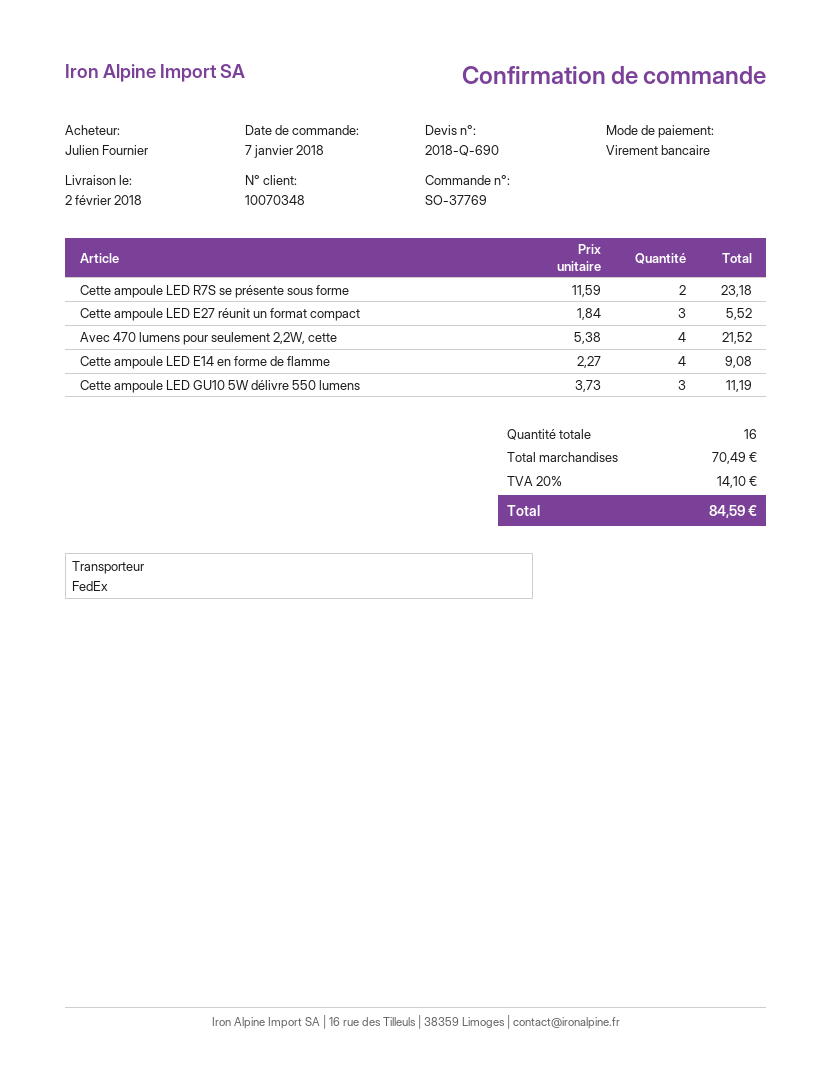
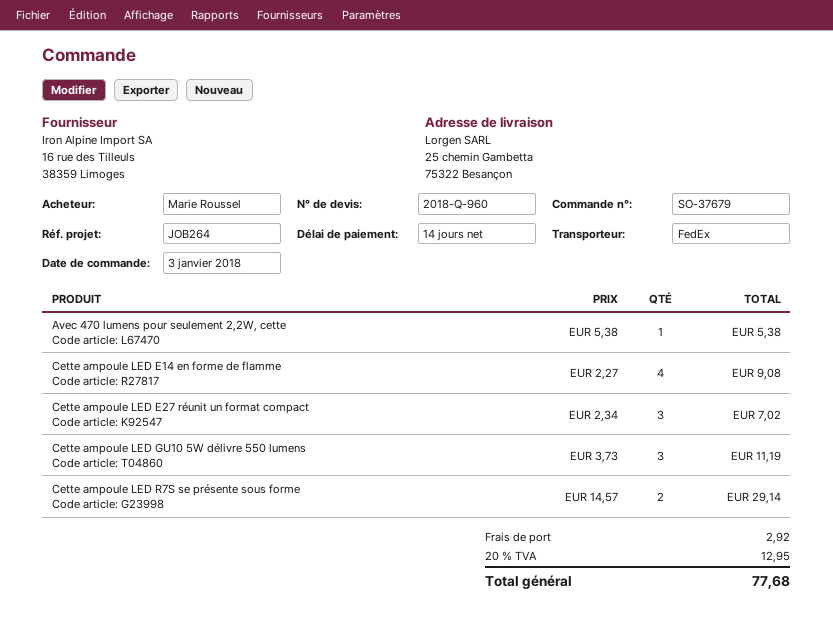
quote number: 2018-Q-690 -> 2018-Q-960
order number: SO-37769 -> SO-37679
order date: 2018-01-07 -> 2018-01-03
ordered by: Julien Fournier -> Marie Roussel
Cette ampoule LED R7S se présente sous forme: 2 x 11.59 = 23.18 -> 2 x 14.57 = 29.14
Cette ampoule LED E27 réunit un format compact: 3 x 1.84 = 5.52 -> 3 x 2.34 = 7.02
Avec 470 lumens pour seulement 2,2W, cette: 4 x 5.38 = 21.52 -> 1 x 5.38 = 5.38
shipping: none -> 2.92
tax: 20% = 14.10 -> 20% = 12.95
total: 84.59 -> 77.68

